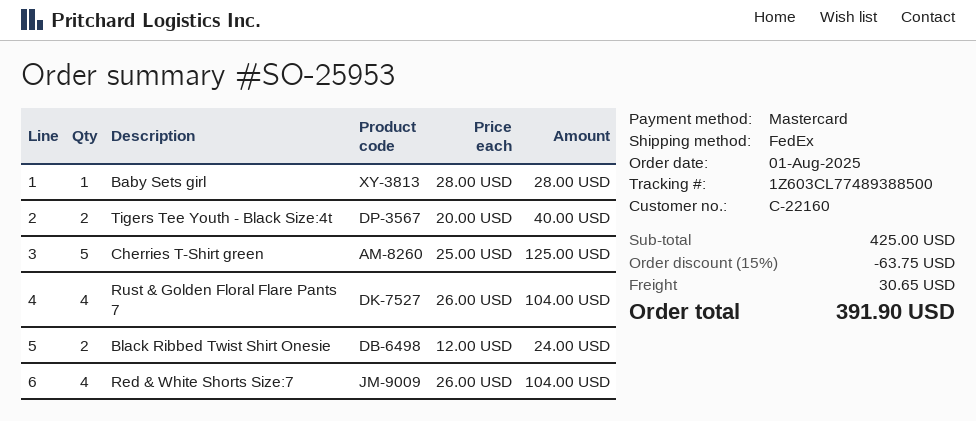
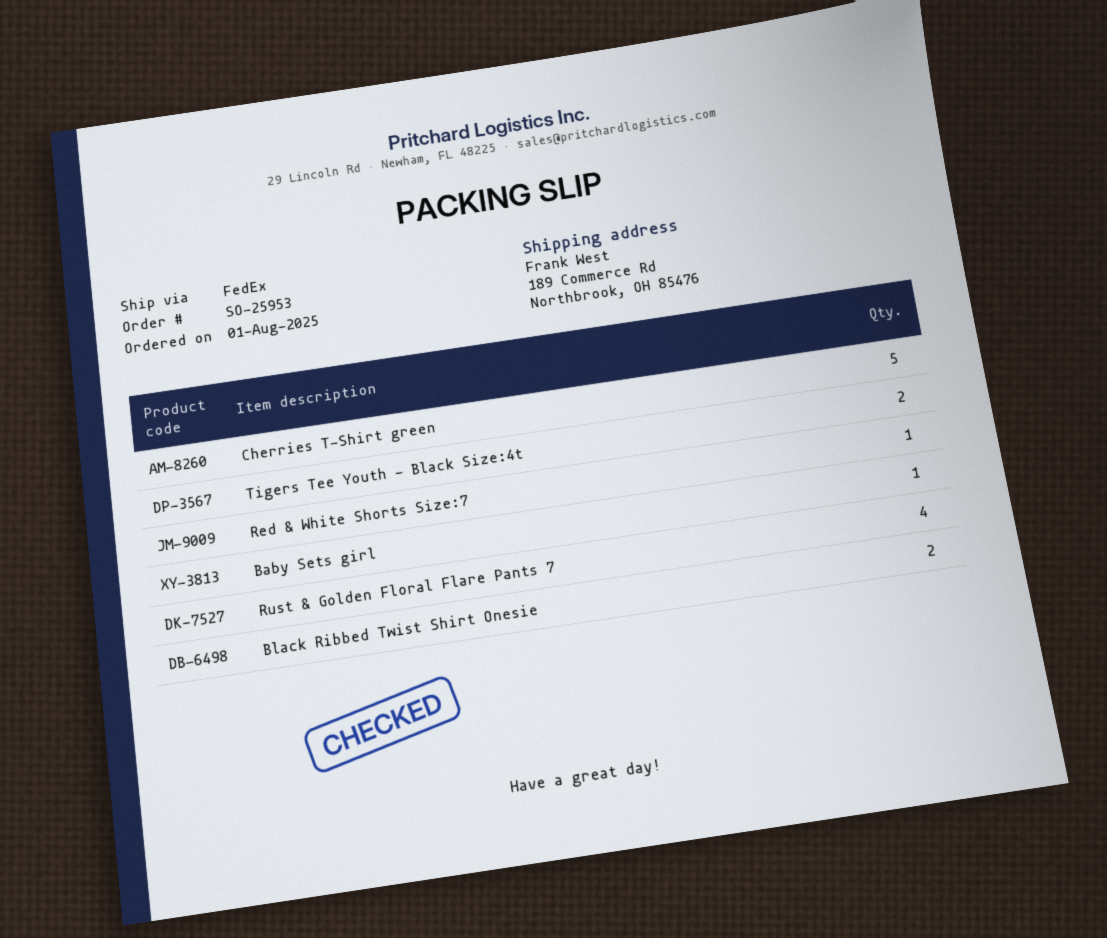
Red & White Shorts Size:7: 4 -> 1

